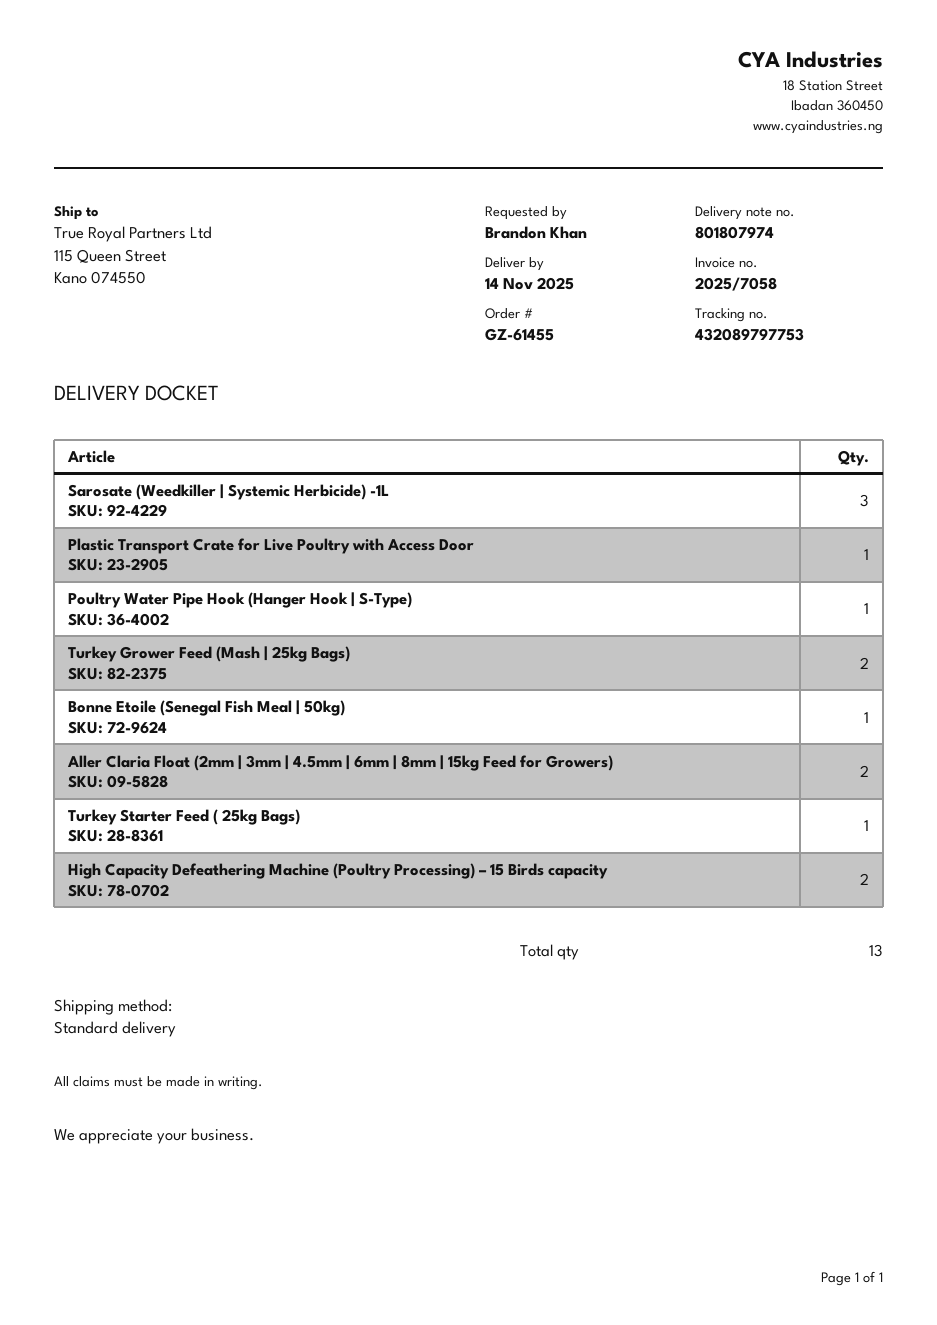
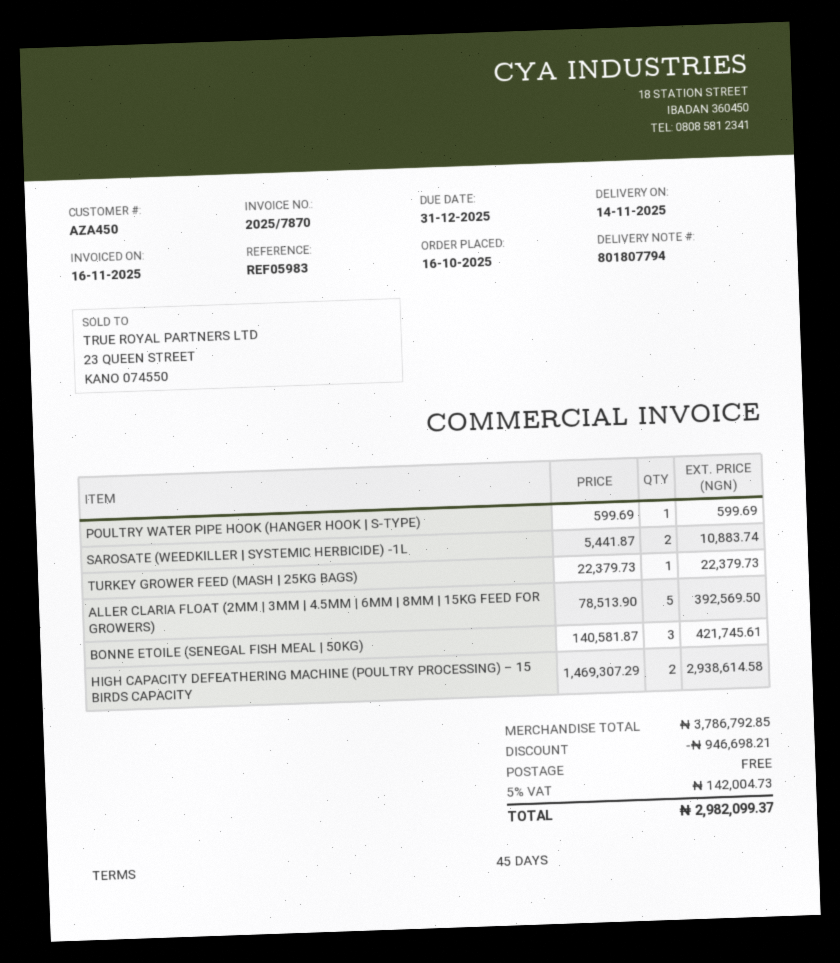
delivery note number: 801807974 -> 801807794
invoice number: 2025/7058 -> 2025/7870
Sarosate (Weedkiller | Systemic Herbicide) -1L: 3 -> 2
Plastic Transport Crate for Live Poultry with Access Door: 1 -> none
Turkey Grower Feed (Mash | 25kg Bags): 2 -> 1
Bonne Etoile (Senegal Fish Meal | 50kg): 1 -> 3
Aller Claria Float (2mm | 3mm | 4.5mm | 6mm | 8mm | 15kg Feed for Growers): 2 -> 5
Turkey Starter Feed ( 25kg Bags): 1 -> none

